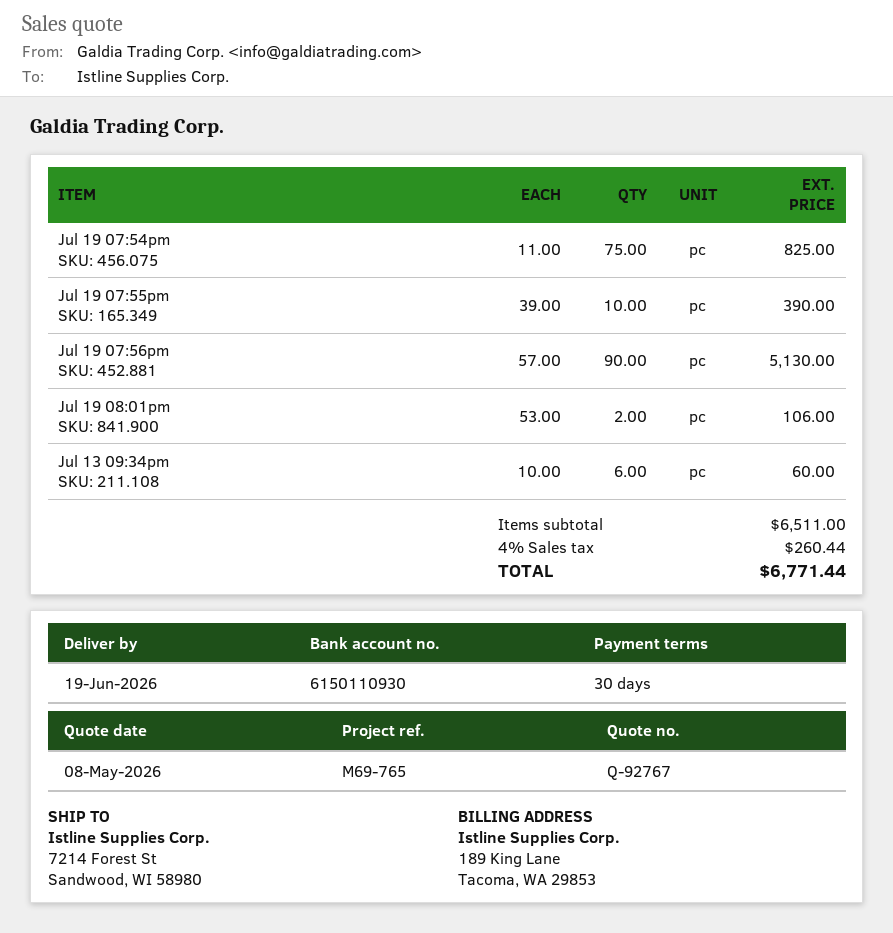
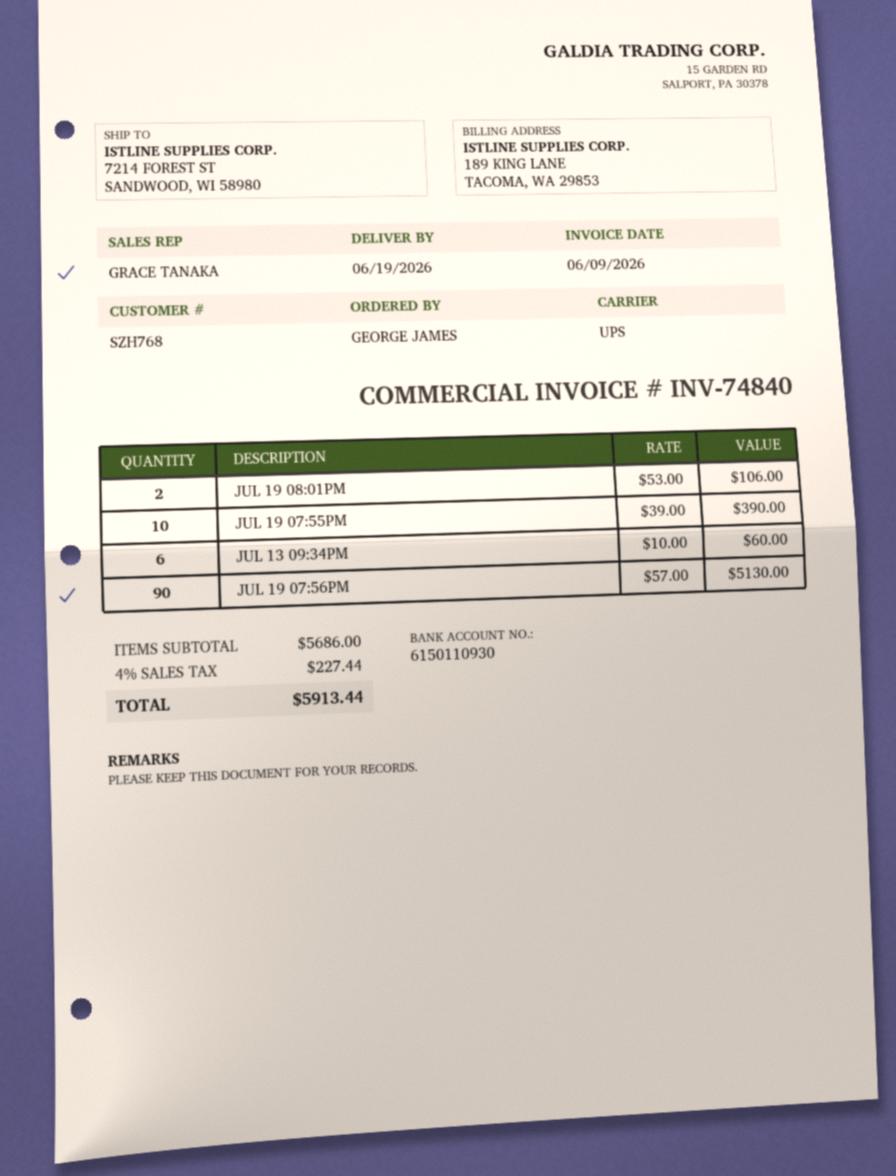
Jul 19 07:54pm: 75 x 11.00 = 825.00 -> none
subtotal: 6511.00 -> 5686.00
tax: 4% = 260.44 -> 4% = 227.44
total: 6771.44 -> 5913.44

